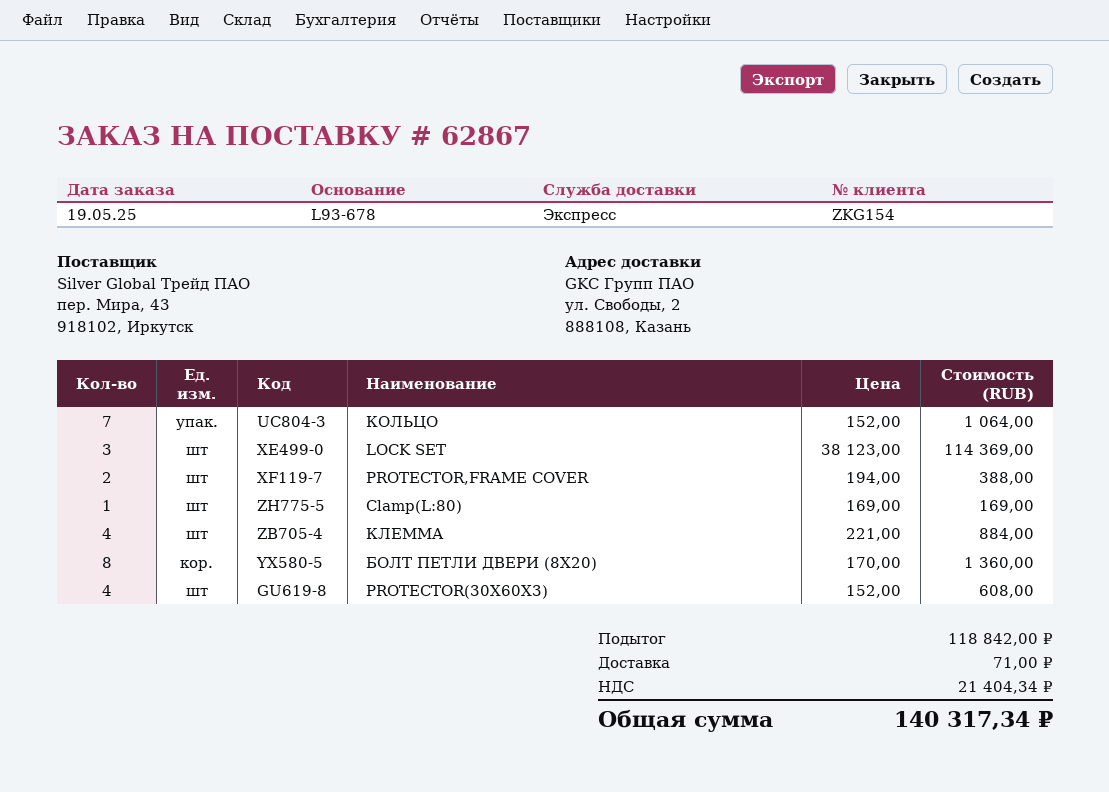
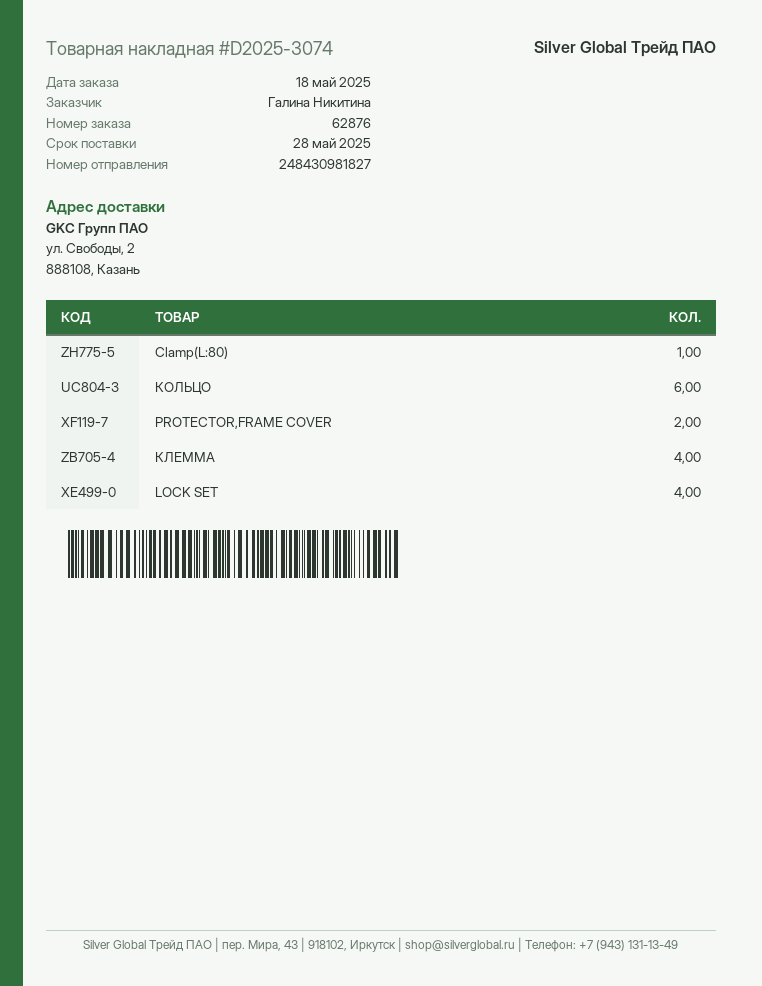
order number: 62867 -> 62876
order date: 2025-05-19 -> 2025-05-18
КОЛЬЦО: 7 -> 6
LOCK SET: 3 -> 4
БОЛТ ПЕТЛИ ДВЕРИ (8X20): 8 -> none
PROTECTOR(30X60X3): 4 -> none

